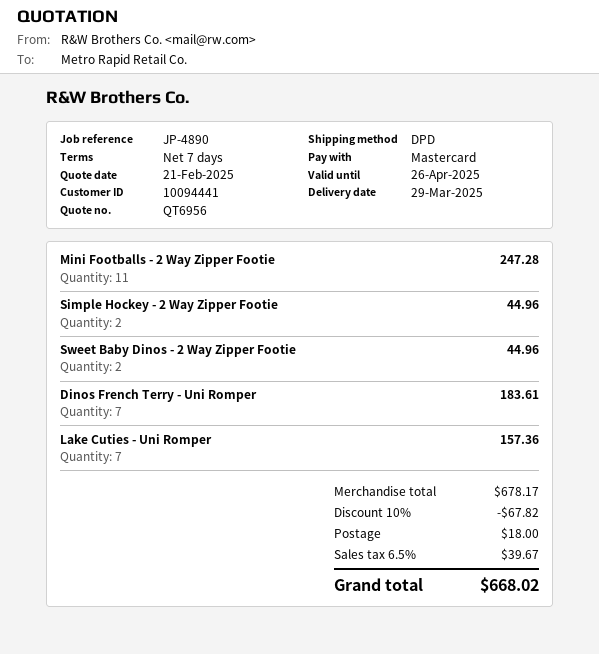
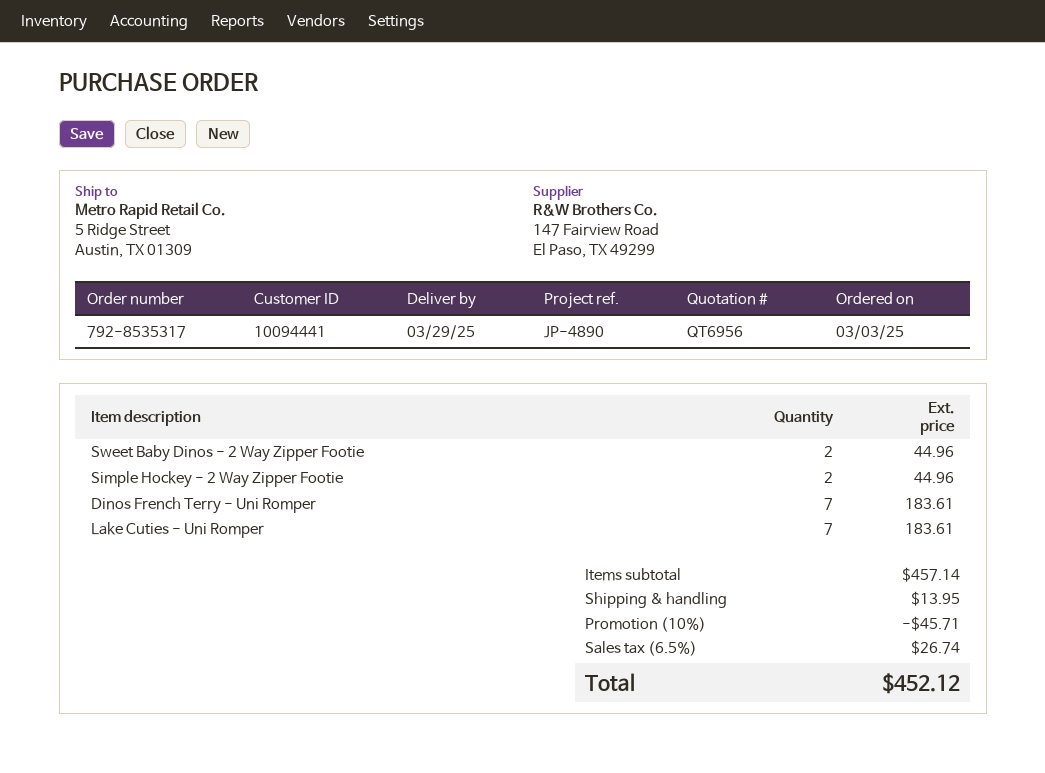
Mini Footballs - 2 Way Zipper Footie: 11 for 247.28 -> none
Lake Cuties - Uni Romper: 7 for 157.36 -> 7 for 183.61
subtotal: 678.17 -> 457.14
discount: 10% = 67.82 -> 10% = 45.71
shipping: 18.00 -> 13.95
tax: 6.5% = 39.67 -> 6.5% = 26.74
total: 668.02 -> 452.12

